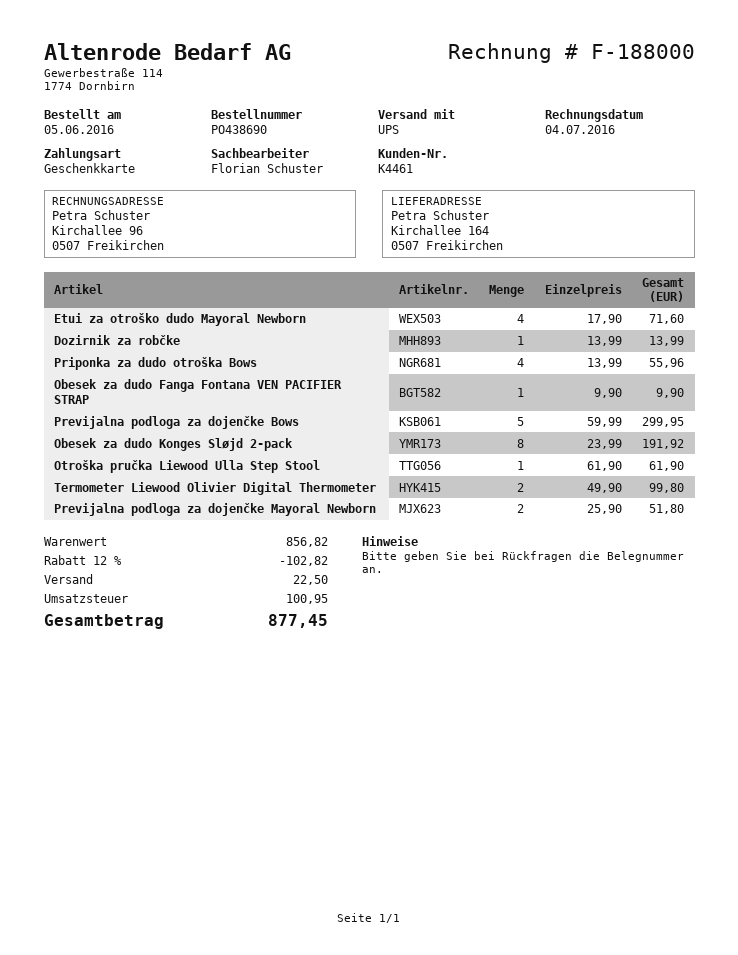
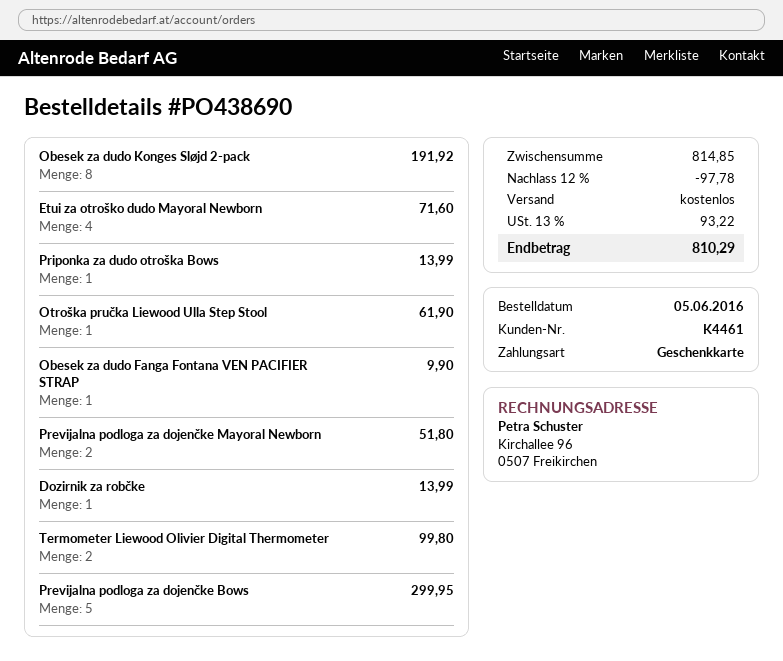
Priponka za dudo otroška Bows: 4 for 55.96 -> 1 for 13.99
subtotal: 856.82 -> 814.85
discount: 12% = 102.82 -> 12% = 97.78
shipping: 22.50 -> 0.00
tax: 100.95 -> 93.22
total: 877.45 -> 810.29

